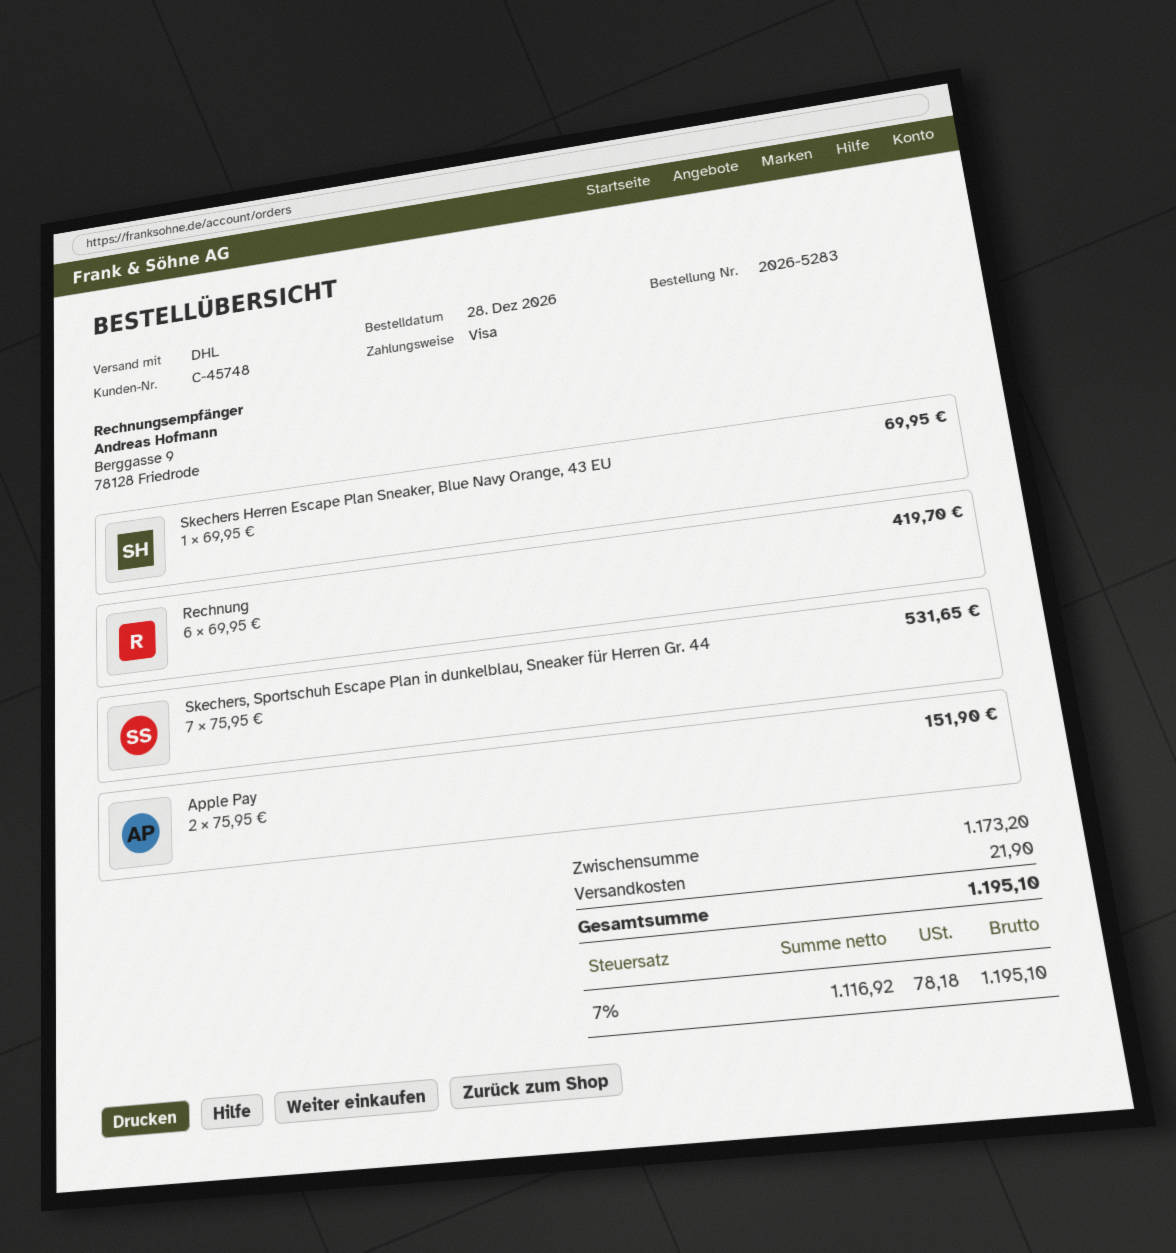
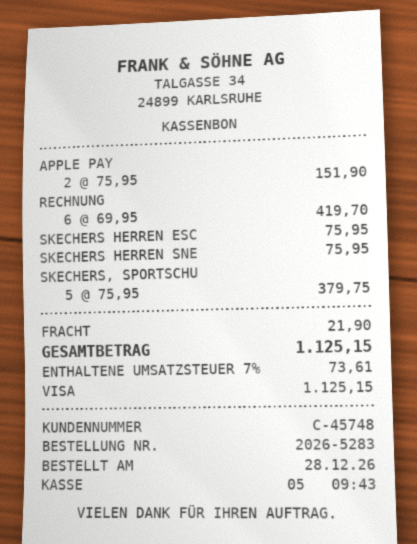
Skechers Herren Escape Plan Sneaker, Blue Navy Orange, 43 EU: 1 x 69.95 = 69.95 -> 1 x 75.95 = 75.95
Skechers, Sportschuh Escape Plan in dunkelblau, Sneaker für Herren Gr. 44: 7 x 75.95 = 531.65 -> 5 x 75.95 = 379.75
SKECHERS HERREN SNE: none -> 1 x 75.95 = 75.95
tax: 7% = 78.18 -> 7% = 73.61
total: 1195.10 -> 1125.15

